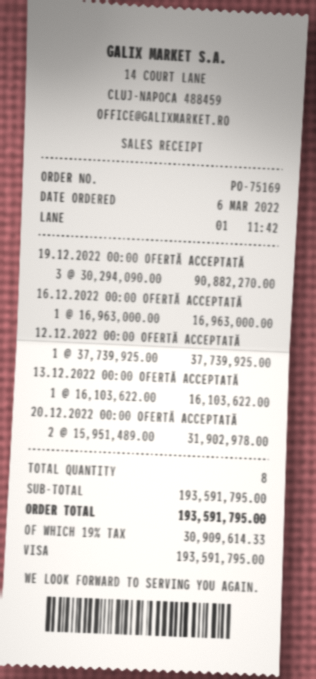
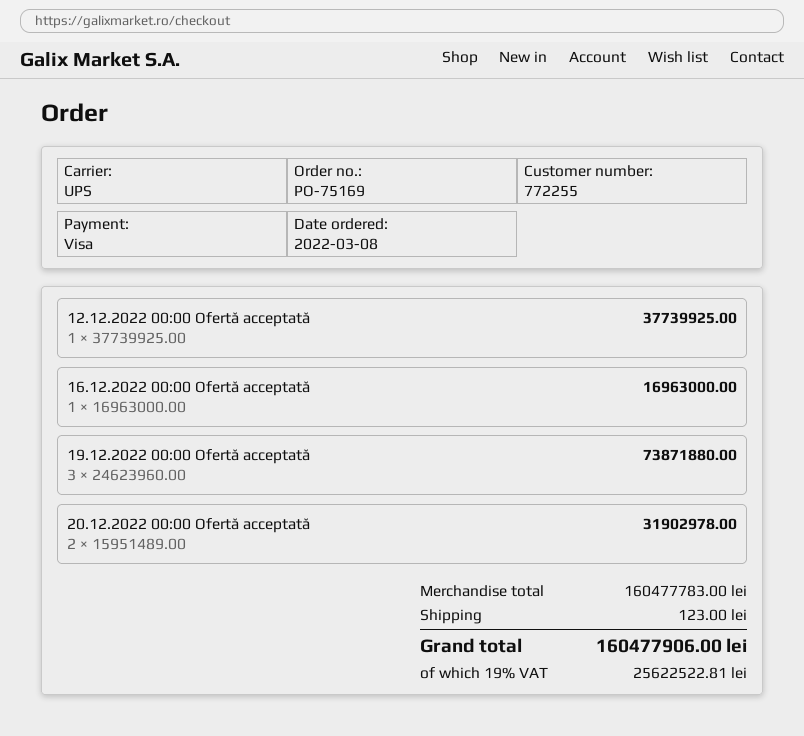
order date: 2022-03-06 -> 2022-03-08
19.12.2022 00:00 OFERTĂ ACCEPTATĂ: 3 x 30294090.00 = 90882270.00 -> 3 x 24623960.00 = 73871880.00
13.12.2022 00:00 OFERTĂ ACCEPTATĂ: 1 x 16103622.00 = 16103622.00 -> none
subtotal: 193591795.00 -> 160477783.00
shipping: none -> 123.00
tax: 19% = 30909614.33 -> 19% = 25622522.81
total: 193591795.00 -> 160477906.00

